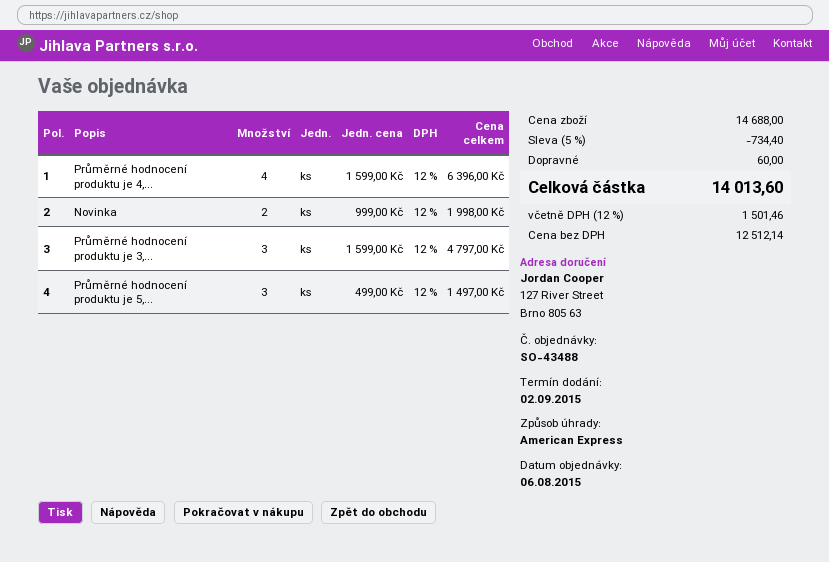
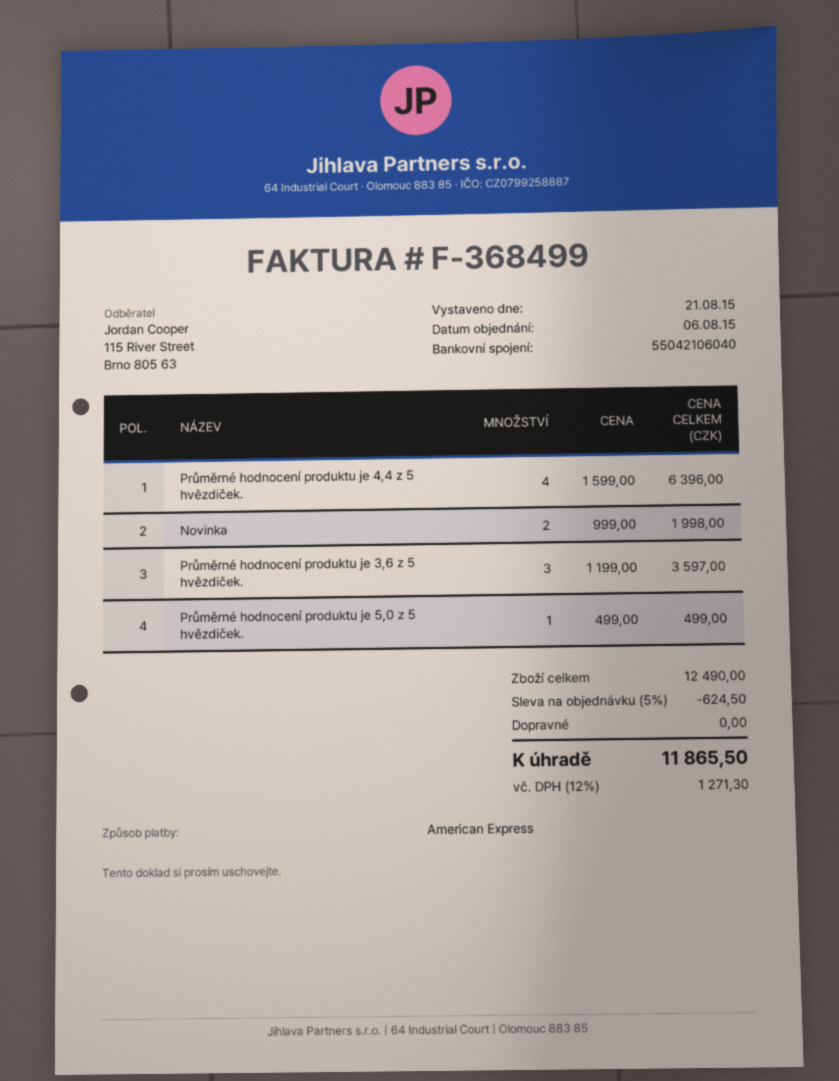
Průměrné hodnocení produktu je 3,...: 3 x 1599.00 = 4797.00 -> 3 x 1199.00 = 3597.00
Průměrné hodnocení produktu je 5,...: 3 x 499.00 = 1497.00 -> 1 x 499.00 = 499.00
subtotal: 14688.00 -> 12490.00
discount: 5% = 734.40 -> 5% = 624.50
shipping: 60.00 -> 0.00
tax: 12% = 1501.46 -> 12% = 1271.30
total: 14013.60 -> 11865.50

